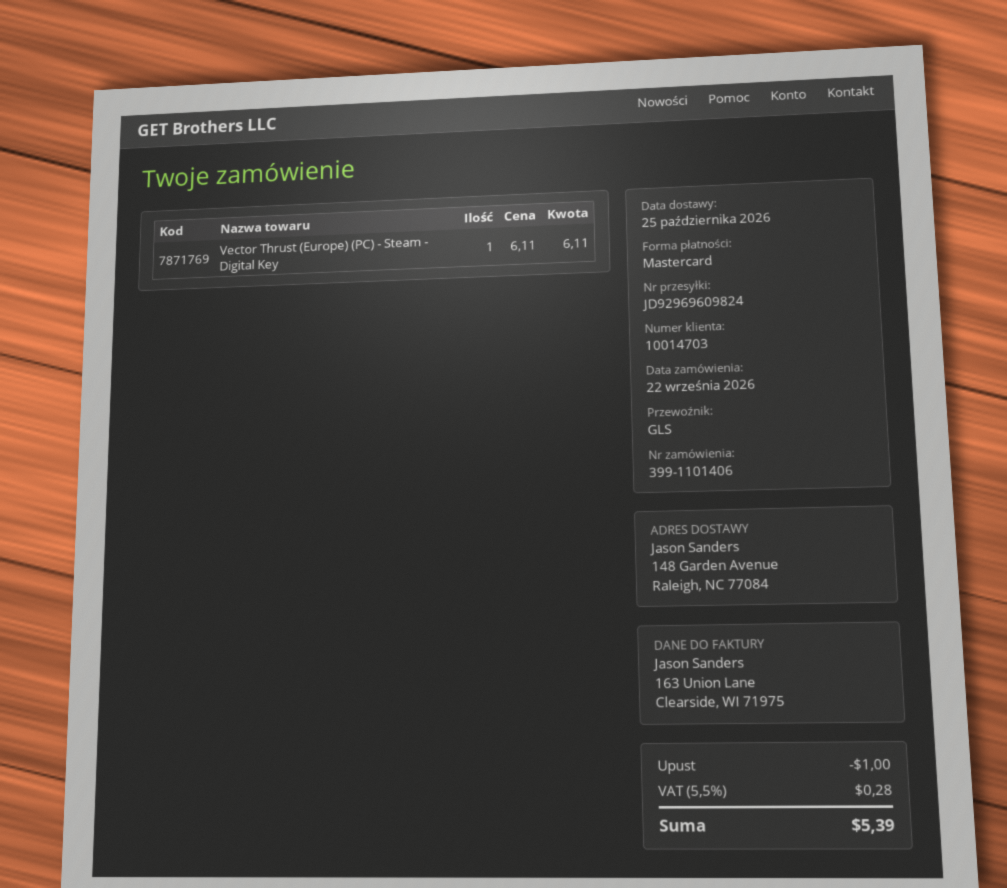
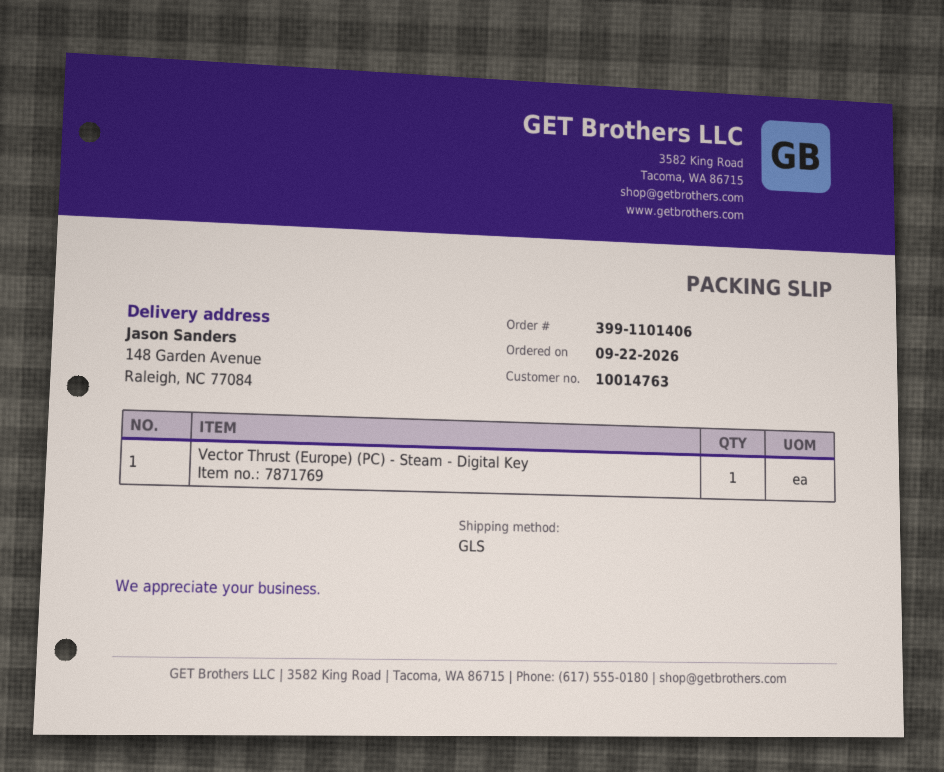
customer number: 10014703 -> 10014763

